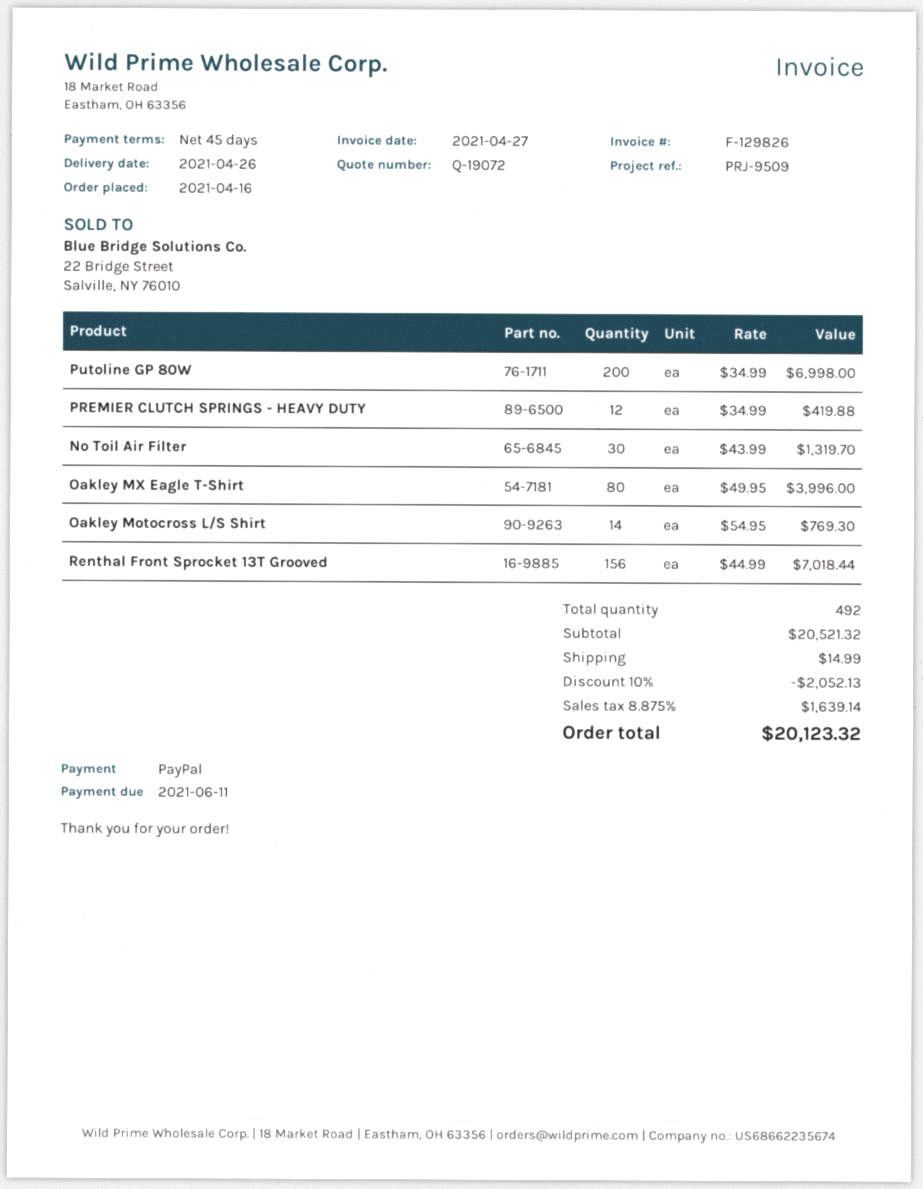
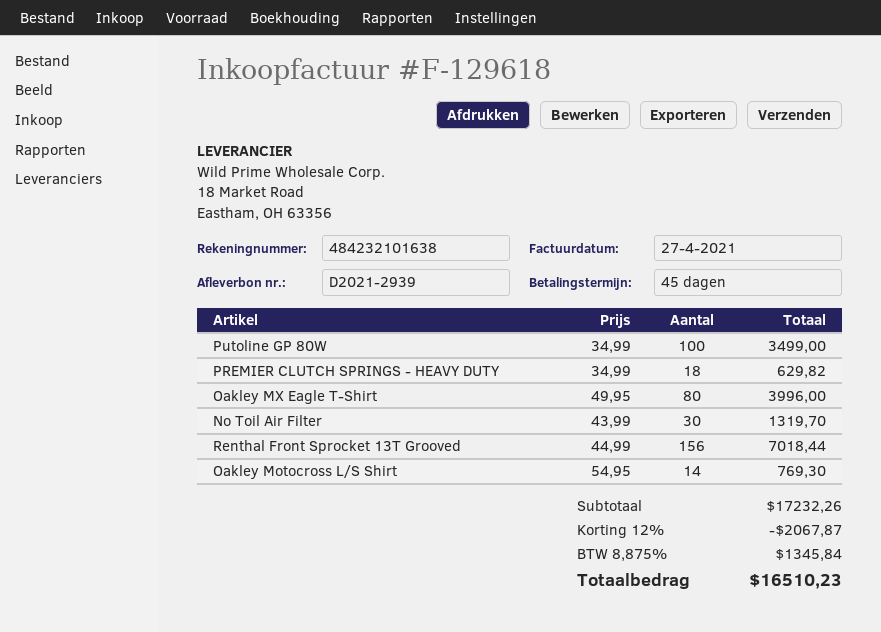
invoice number: F-129826 -> F-129618
Putoline GP 80W: 200 x 34.99 = 6998.00 -> 100 x 34.99 = 3499.00
PREMIER CLUTCH SPRINGS - HEAVY DUTY: 12 x 34.99 = 419.88 -> 18 x 34.99 = 629.82
subtotal: 20521.32 -> 17232.26
discount: 10% = 2052.13 -> 12% = 2067.87
shipping: 14.99 -> none
tax: 8.875% = 1639.14 -> 8.875% = 1345.84
total: 20123.32 -> 16510.23

